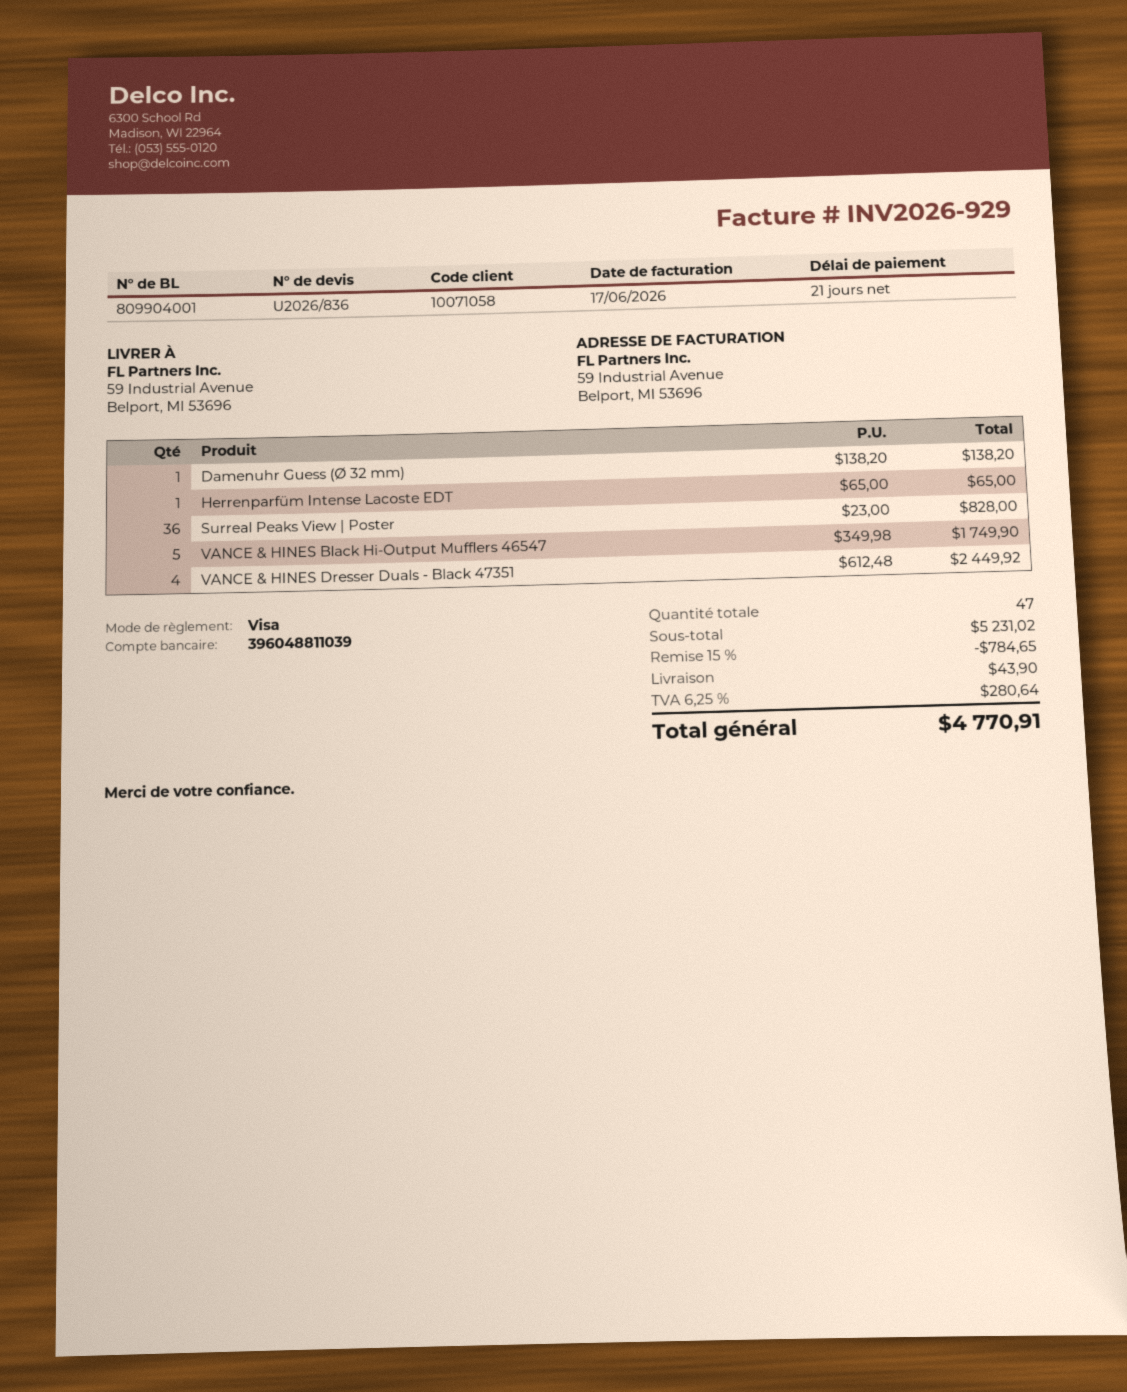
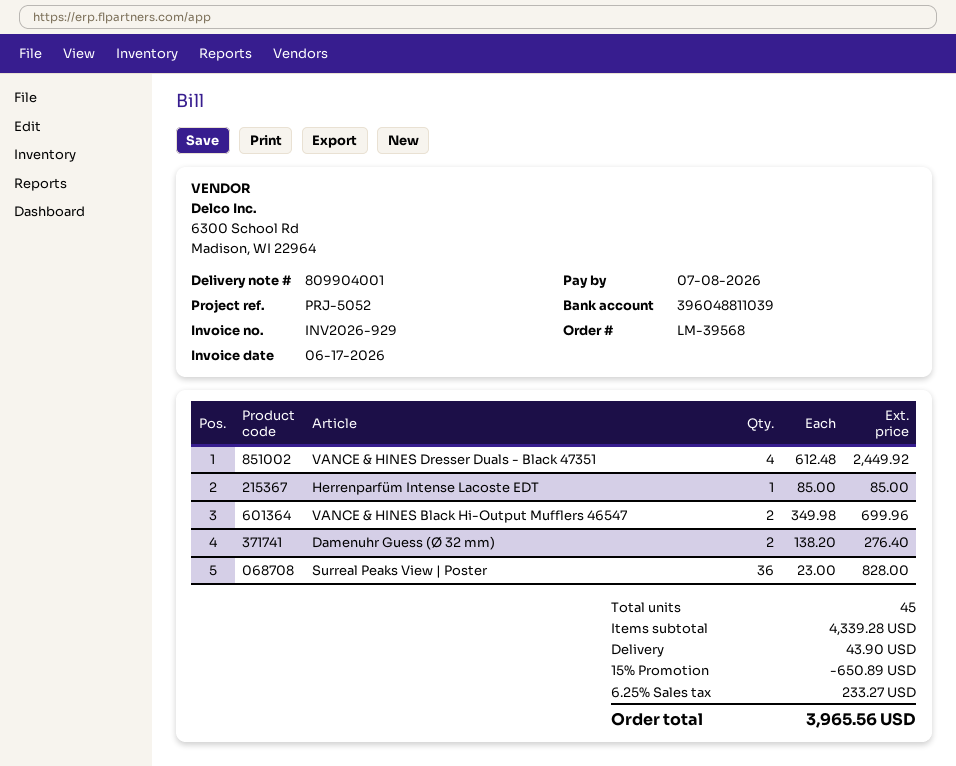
Damenuhr Guess (Ø 32 mm): 1 x 138.20 = 138.20 -> 2 x 138.20 = 276.40
Herrenparfüm Intense Lacoste EDT: 1 x 65.00 = 65.00 -> 1 x 85.00 = 85.00
VANCE & HINES Black Hi-Output Mufflers 46547: 5 x 349.98 = 1749.90 -> 2 x 349.98 = 699.96
total quantity: 47 -> 45
subtotal: 5231.02 -> 4339.28
discount: 15% = 784.65 -> 15% = 650.89
tax: 6.25% = 280.64 -> 6.25% = 233.27
total: 4770.91 -> 3965.56

